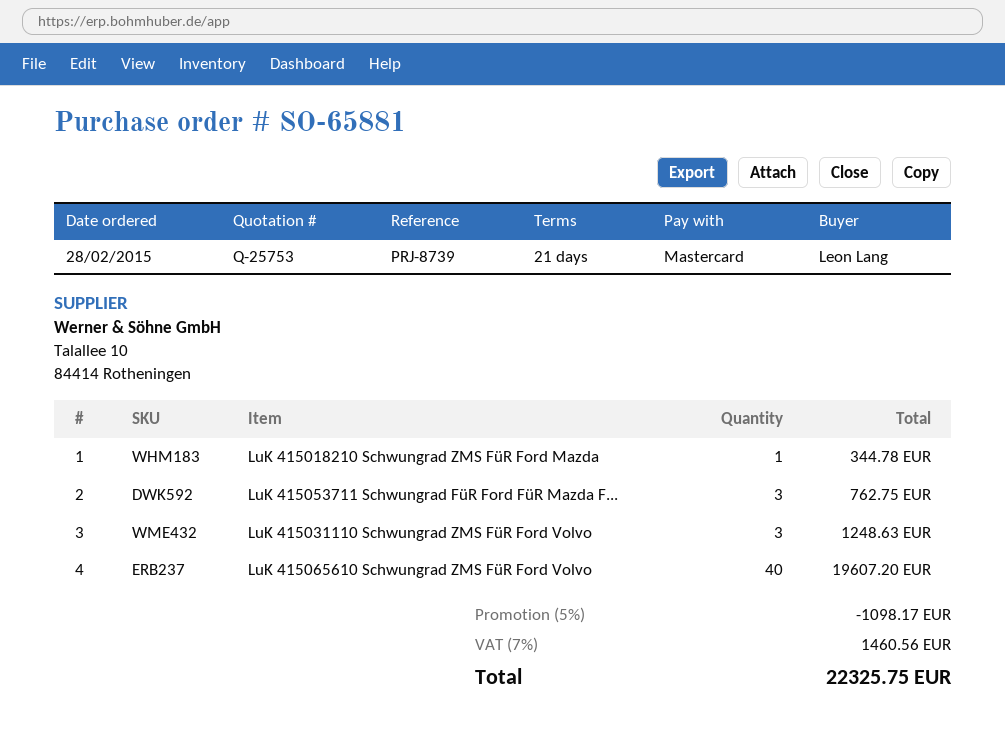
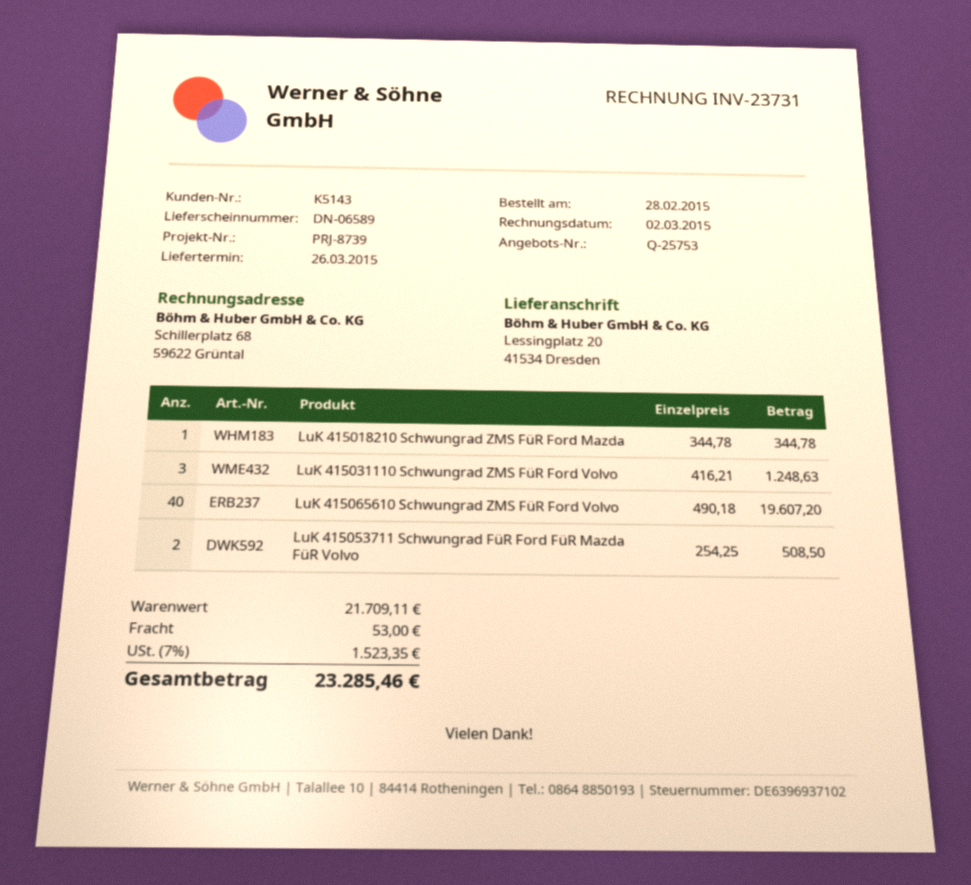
LuK 415053711 Schwungrad FüR Ford FüR Mazda F...: 3 for 762.75 -> 2 for 508.50
discount: 5% = 1098.17 -> none
shipping: none -> 53.00
tax: 7% = 1460.56 -> 7% = 1523.35
total: 22325.75 -> 23285.46

